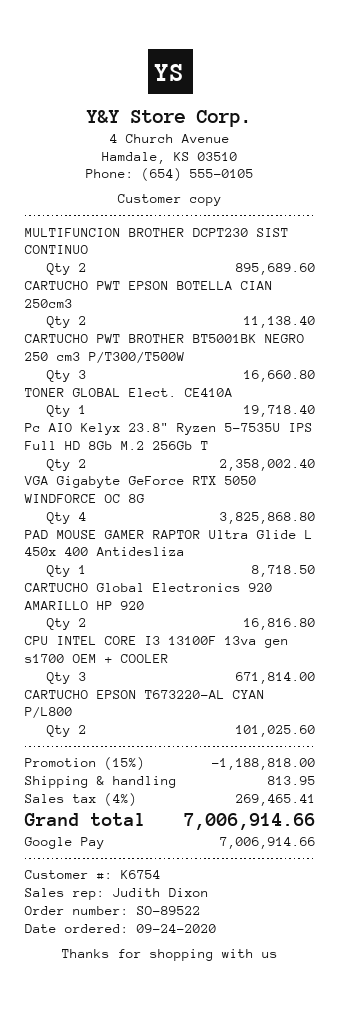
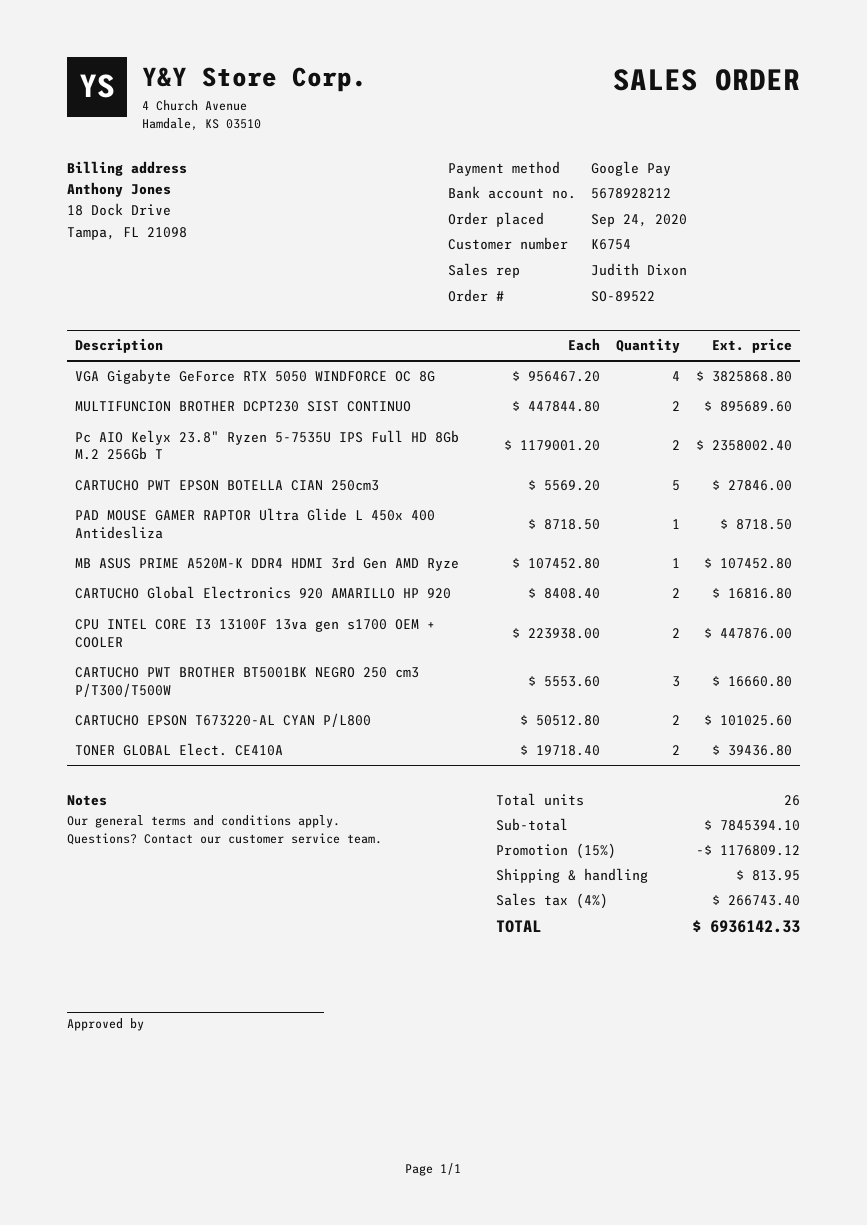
CARTUCHO PWT EPSON BOTELLA CIAN 250cm3: 2 for 11138.40 -> 5 for 27846.00
TONER GLOBAL Elect. CE410A: 1 for 19718.40 -> 2 for 39436.80
CPU INTEL CORE I3 13100F 13va gen s1700 OEM + COOLER: 3 for 671814.00 -> 2 for 447876.00
MB ASUS PRIME A520M-K DDR4 HDMI 3rd Gen AMD Ryze: none -> 1 for 107452.80
discount: 15% = 1188818.00 -> 15% = 1176809.12
tax: 4% = 269465.41 -> 4% = 266743.40
total: 7006914.66 -> 6936142.33

